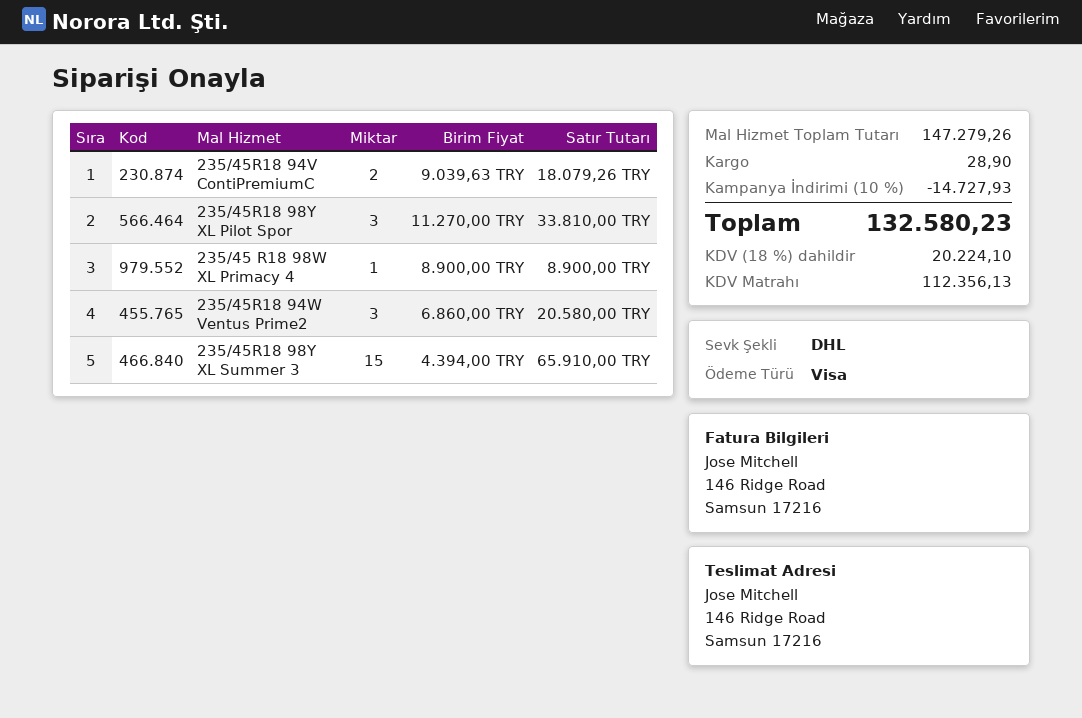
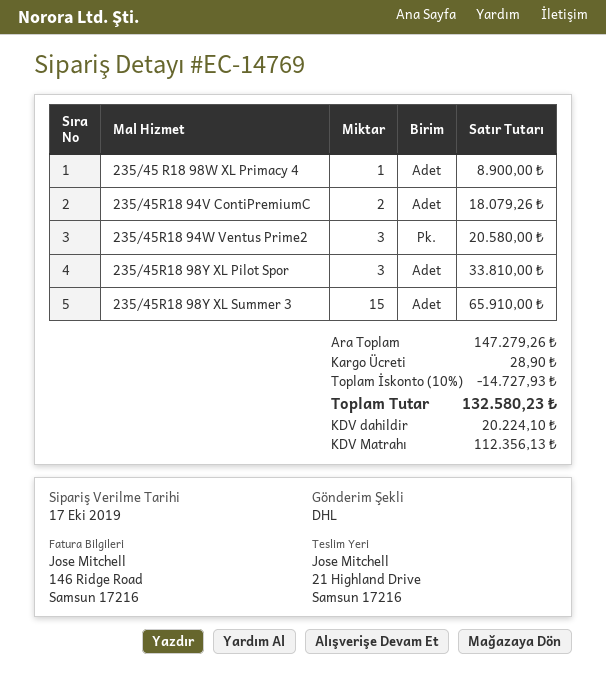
ship to: 146 Ridge Road, Samsun 17216 -> 21 Highland Drive, Samsun 17216

